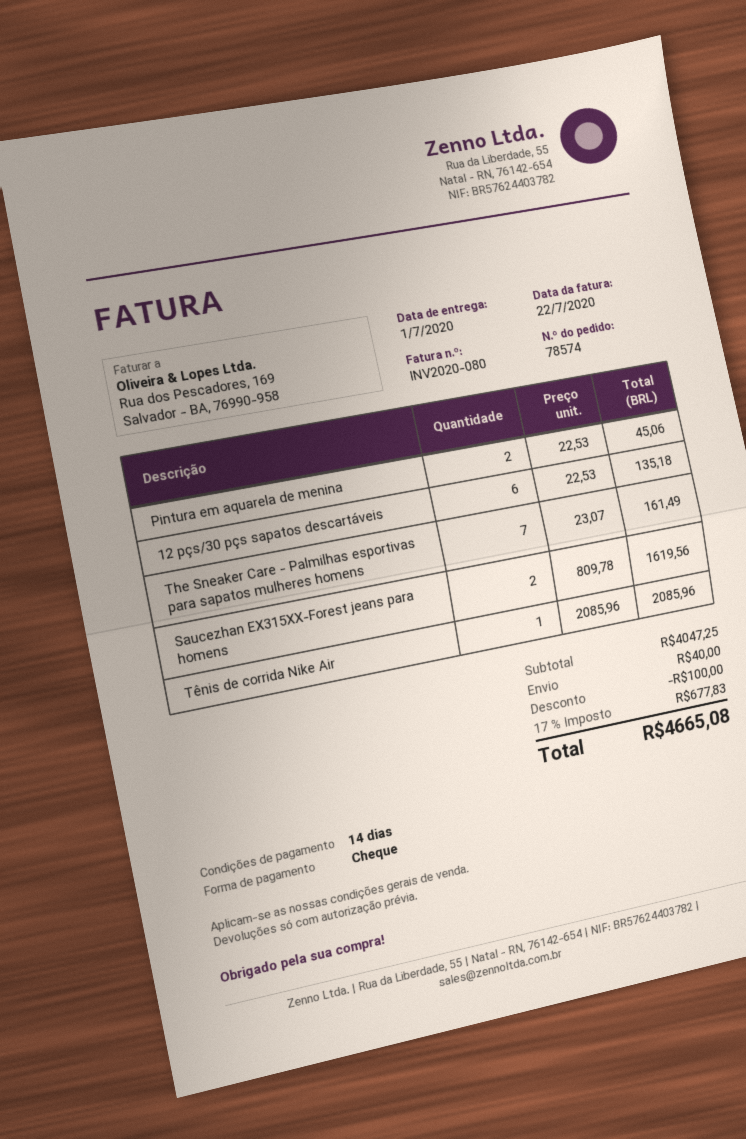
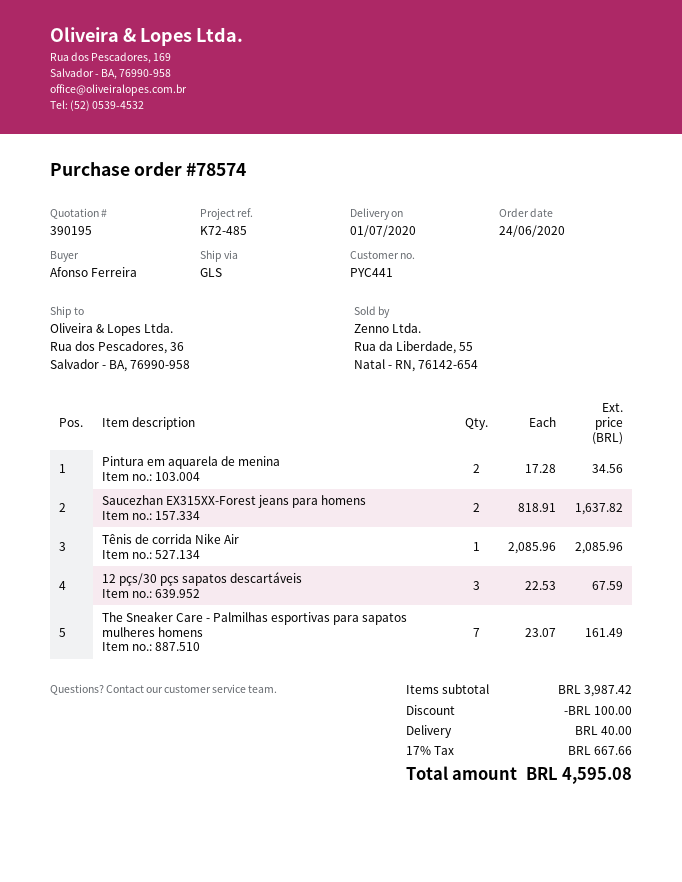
Pintura em aquarela de menina: 2 x 22.53 = 45.06 -> 2 x 17.28 = 34.56
12 pçs/30 pçs sapatos descartáveis: 6 x 22.53 = 135.18 -> 3 x 22.53 = 67.59
Saucezhan EX315XX-Forest jeans para homens: 2 x 809.78 = 1619.56 -> 2 x 818.91 = 1637.82
subtotal: 4047.25 -> 3987.42
tax: 17% = 677.83 -> 17% = 667.66
total: 4665.08 -> 4595.08

